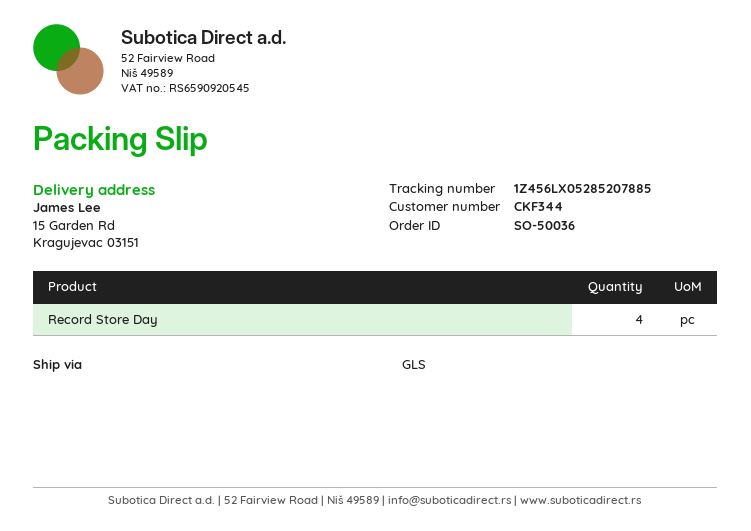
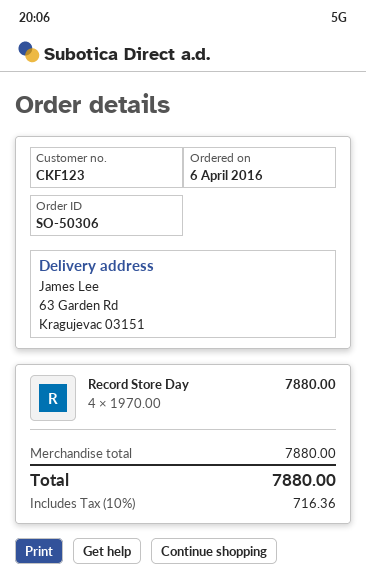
order number: SO-50036 -> SO-50306
customer number: CKF344 -> CKF123
ship to: 15 Garden Rd, Kragujevac 03151 -> 63 Garden Rd, Kragujevac 03151

